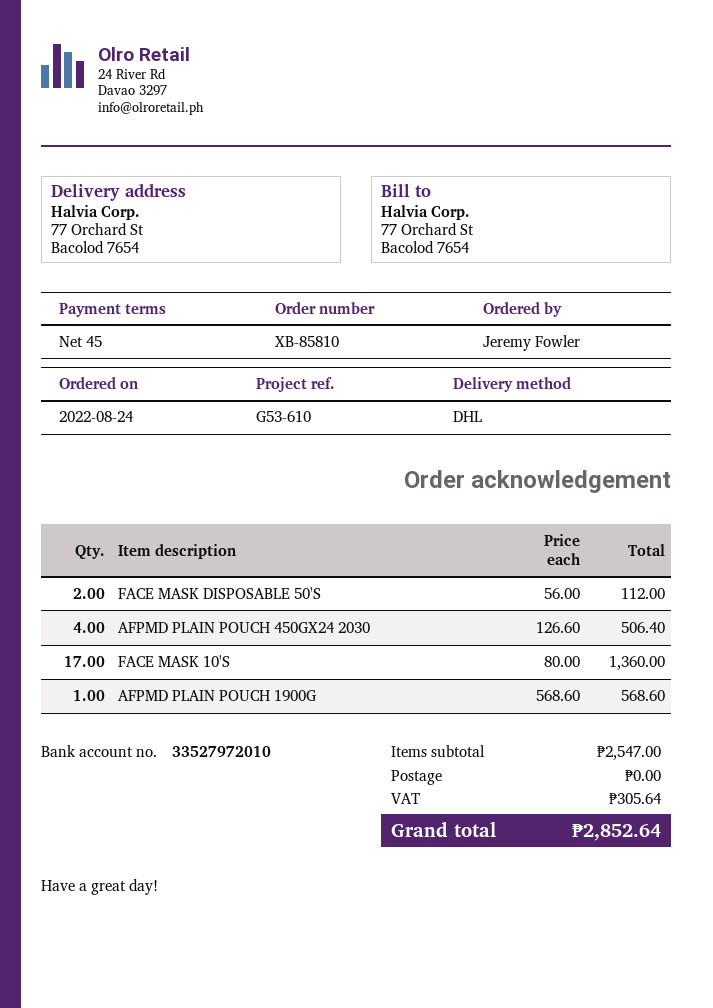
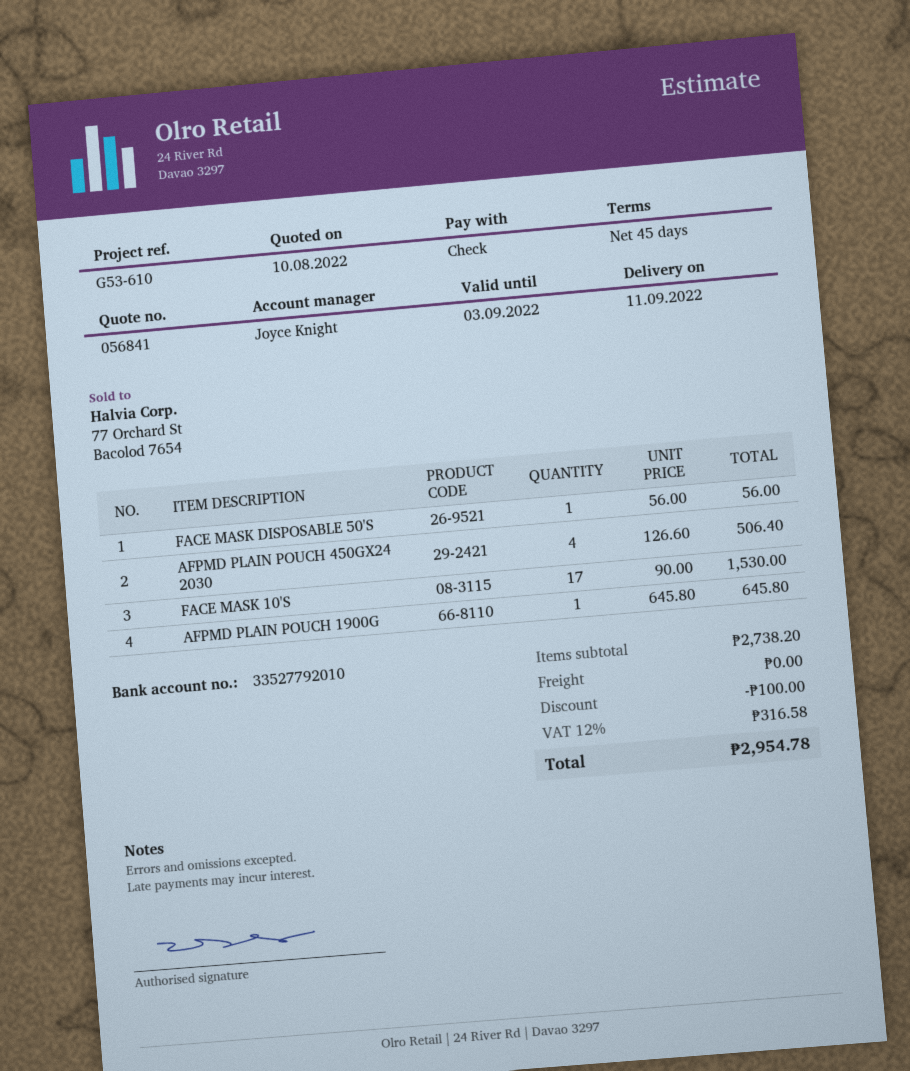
bank account: 33527972010 -> 33527792010
FACE MASK DISPOSABLE 50'S: 2 x 56.00 = 112.00 -> 1 x 56.00 = 56.00
FACE MASK 10'S: 17 x 80.00 = 1360.00 -> 17 x 90.00 = 1530.00
AFPMD PLAIN POUCH 1900G: 1 x 568.60 = 568.60 -> 1 x 645.80 = 645.80
subtotal: 2547.00 -> 2738.20
discount: none -> 100.00
tax: 305.64 -> 316.58
total: 2852.64 -> 2954.78

